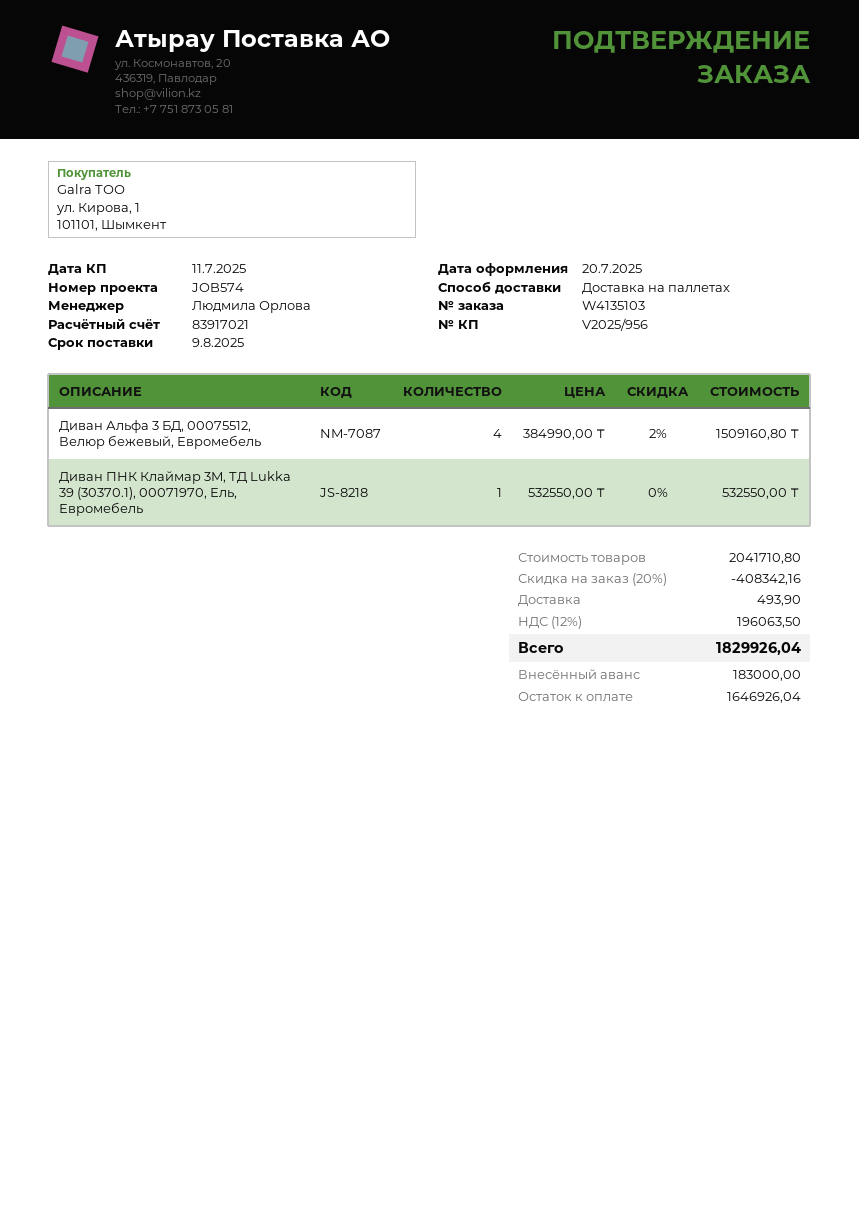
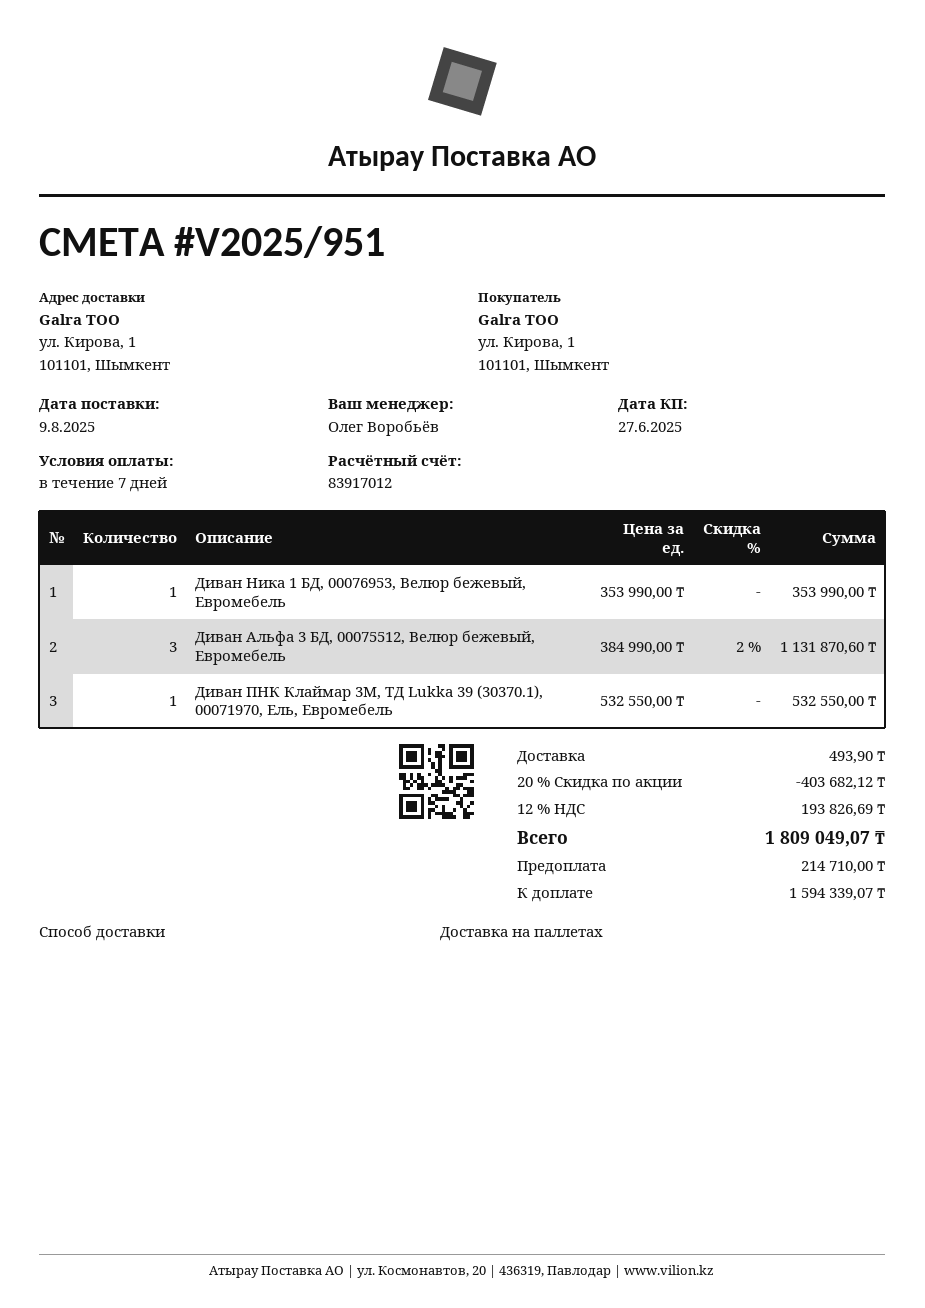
quote number: V2025/956 -> V2025/951
quote date: 2025-07-11 -> 2025-06-27
sales rep: Людмила Орлова -> Олег Воробьёв
bank account: 83917021 -> 83917012
Диван Альфа 3 БД, 00075512, Велюр бежевый, Евромебель: 4 x 384990.00 - 2% = 1509160.80 -> 3 x 384990.00 - 2% = 1131870.60
Диван Ника 1 БД, 00076953, Велюр бежевый, Евромебель: none -> 1 x 353990.00 = 353990.00
discount: 20% = 408342.16 -> 20% = 403682.12
tax: 12% = 196063.50 -> 12% = 193826.69
total: 1829926.04 -> 1809049.07
deposit: 183000.00 -> 214710.00
balance: 1646926.04 -> 1594339.07

